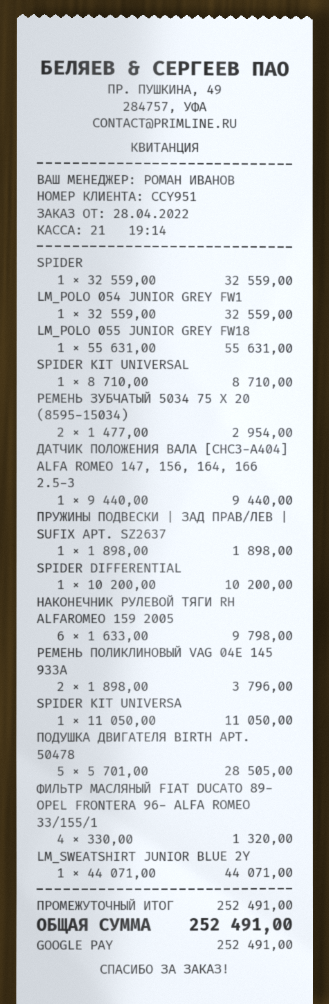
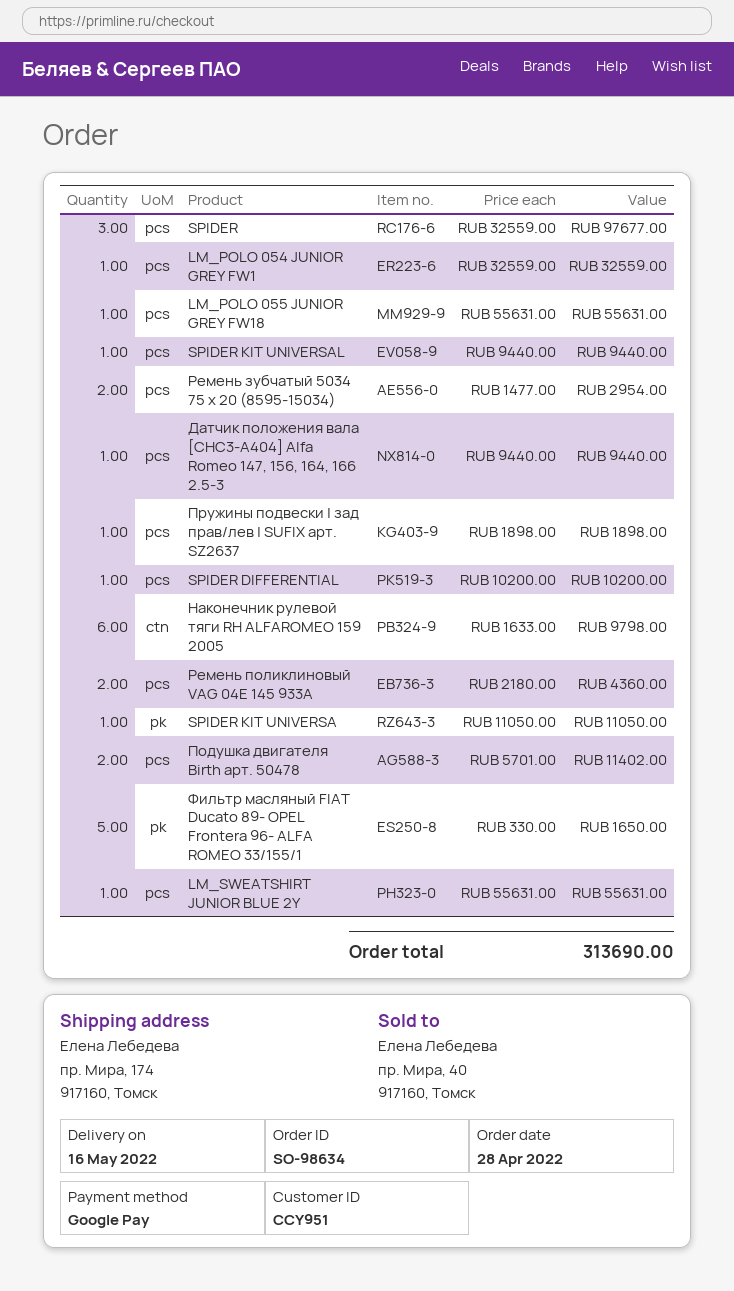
SPIDER: 1 x 32559.00 = 32559.00 -> 3 x 32559.00 = 97677.00
SPIDER KIT UNIVERSAL: 1 x 8710.00 = 8710.00 -> 1 x 9440.00 = 9440.00
РЕМЕНЬ ПОЛИКЛИНОВЫЙ VAG 04E 145 933A: 2 x 1898.00 = 3796.00 -> 2 x 2180.00 = 4360.00
ПОДУШКА ДВИГАТЕЛЯ BIRTH АРТ. 50478: 5 x 5701.00 = 28505.00 -> 2 x 5701.00 = 11402.00
ФИЛЬТР МАСЛЯНЫЙ FIAT DUCATO 89- OPEL FRONTERA 96- ALFA ROMEO 33/155/1: 4 x 330.00 = 1320.00 -> 5 x 330.00 = 1650.00
LM_SWEATSHIRT JUNIOR BLUE 2Y: 1 x 44071.00 = 44071.00 -> 1 x 55631.00 = 55631.00
total: 252491.00 -> 313690.00

